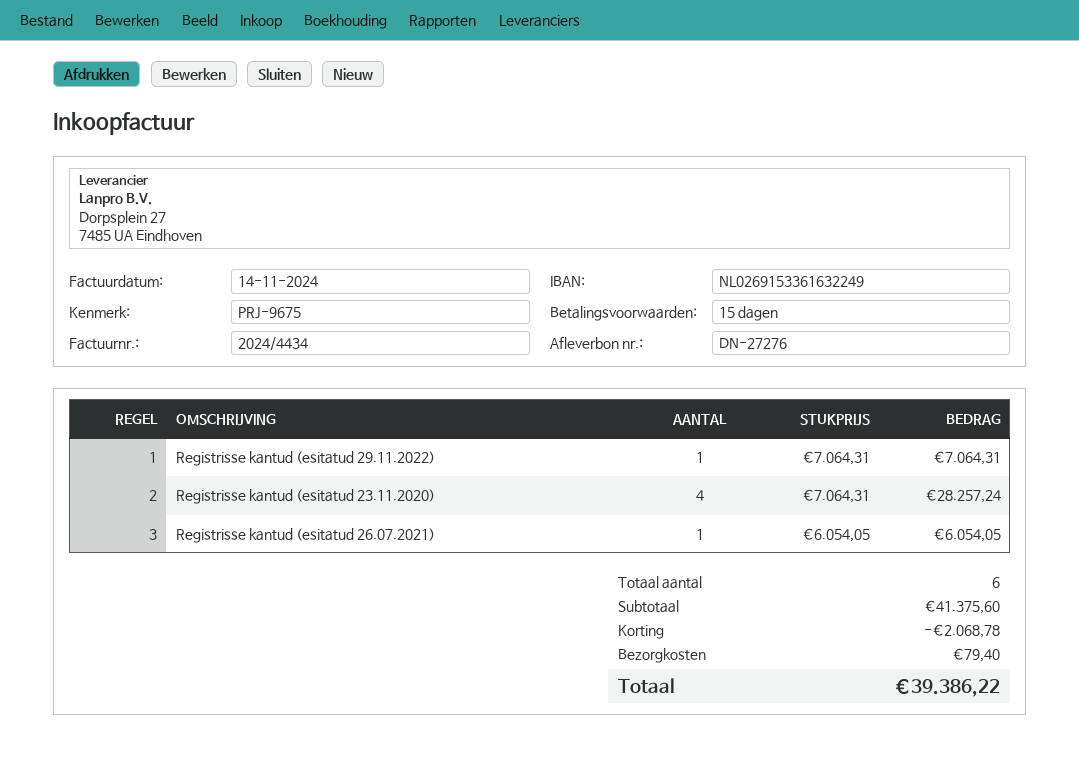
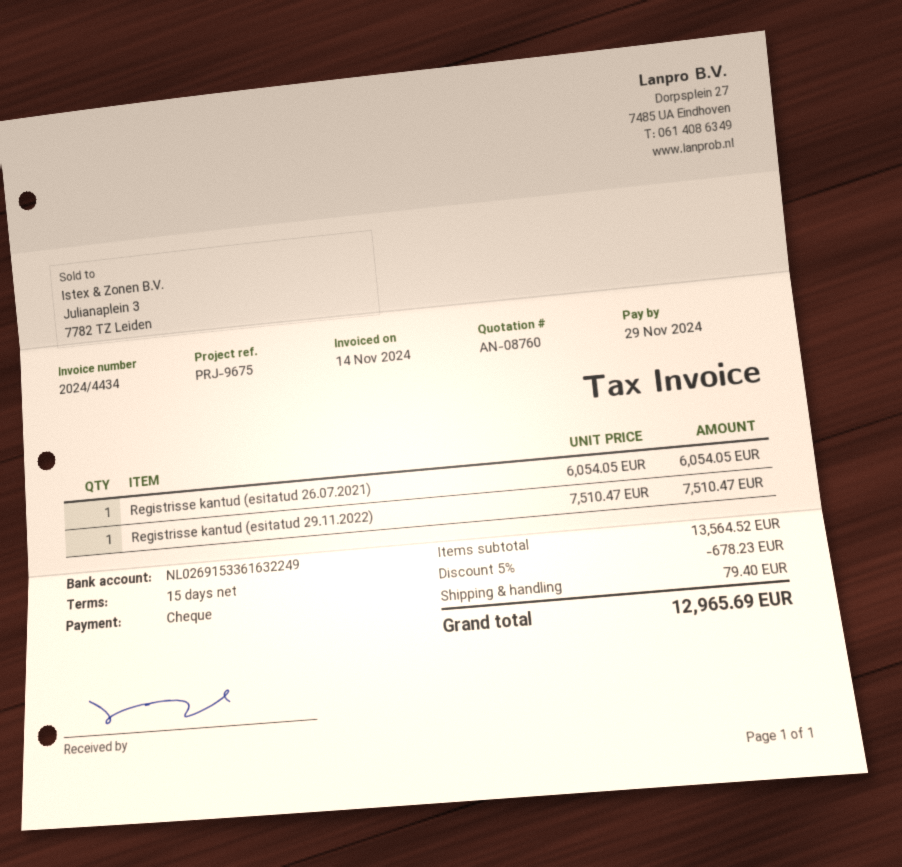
Registrisse kantud (esitatud 29.11.2022): 1 x 7064.31 = 7064.31 -> 1 x 7510.47 = 7510.47
Registrisse kantud (esitatud 23.11.2020): 4 x 7064.31 = 28257.24 -> none
subtotal: 41375.60 -> 13564.52
discount: 2068.78 -> 678.23
total: 39386.22 -> 12965.69

